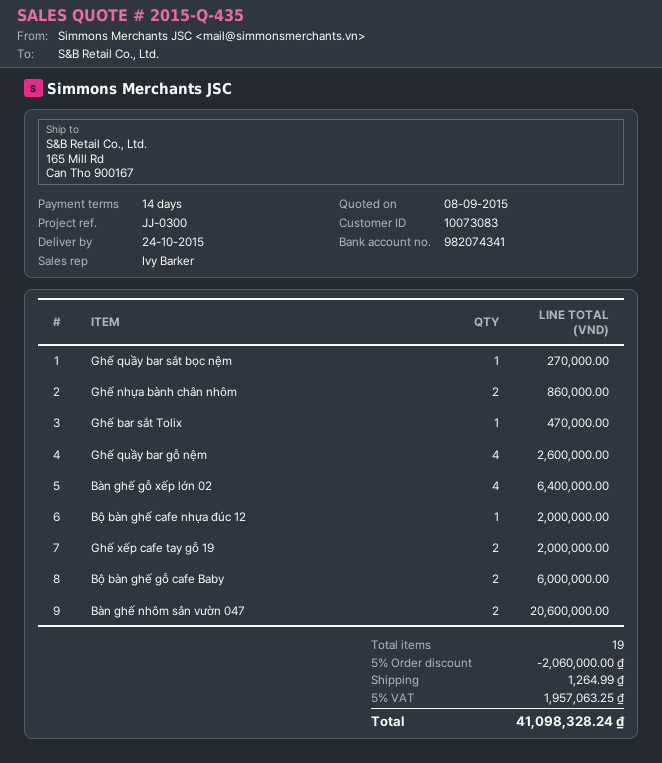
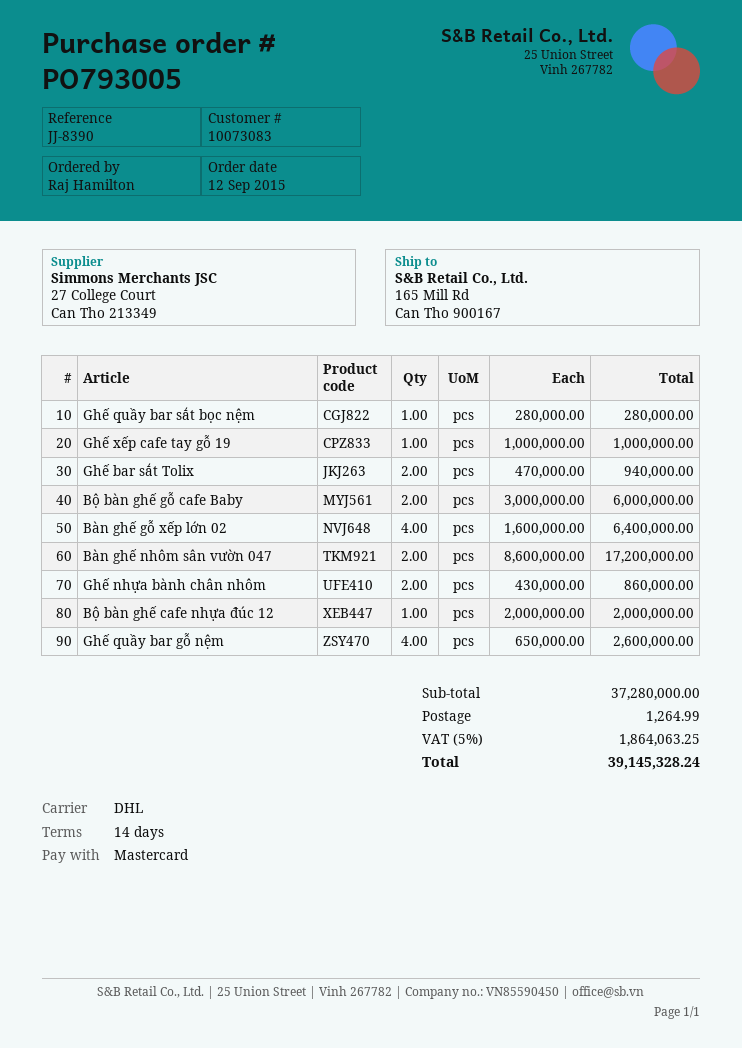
reference: JJ-0300 -> JJ-8390
Ghế quầy bar sắt bọc nệm: 1 for 270000.00 -> 1 for 280000.00
Ghế bar sắt Tolix: 1 for 470000.00 -> 2 for 940000.00
Ghế xếp cafe tay gỗ 19: 2 for 2000000.00 -> 1 for 1000000.00
Bàn ghế nhôm sân vườn 047: 2 for 20600000.00 -> 2 for 17200000.00
discount: 5% = 2060000.00 -> none
tax: 5% = 1957063.25 -> 5% = 1864063.25
total: 41098328.24 -> 39145328.24

